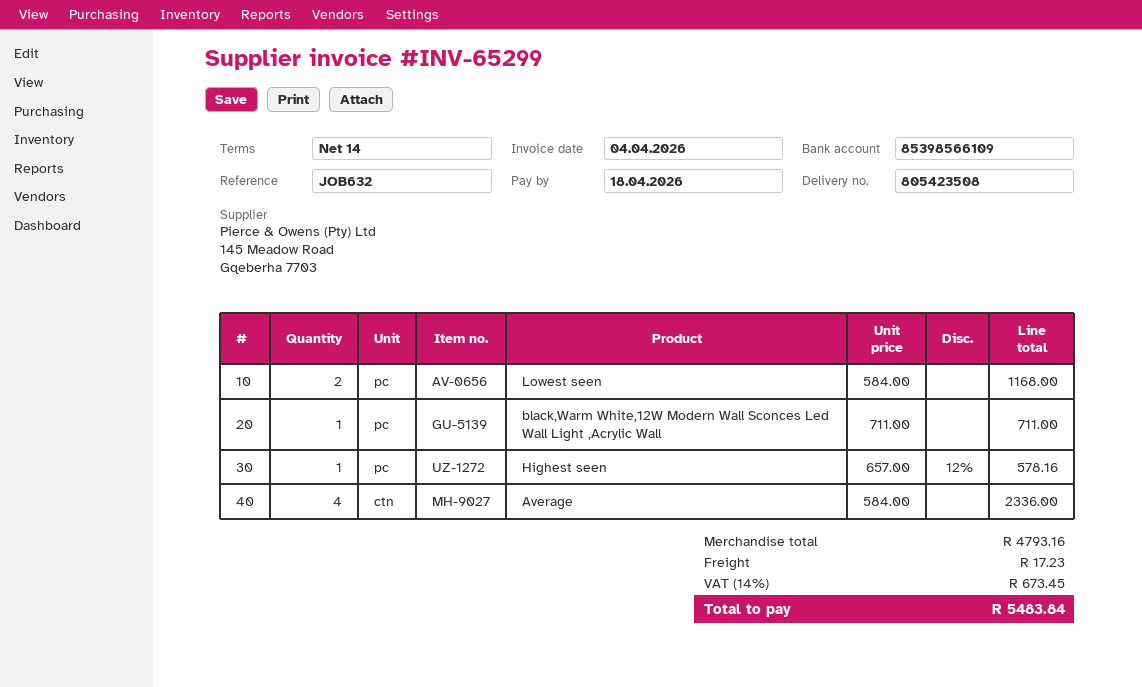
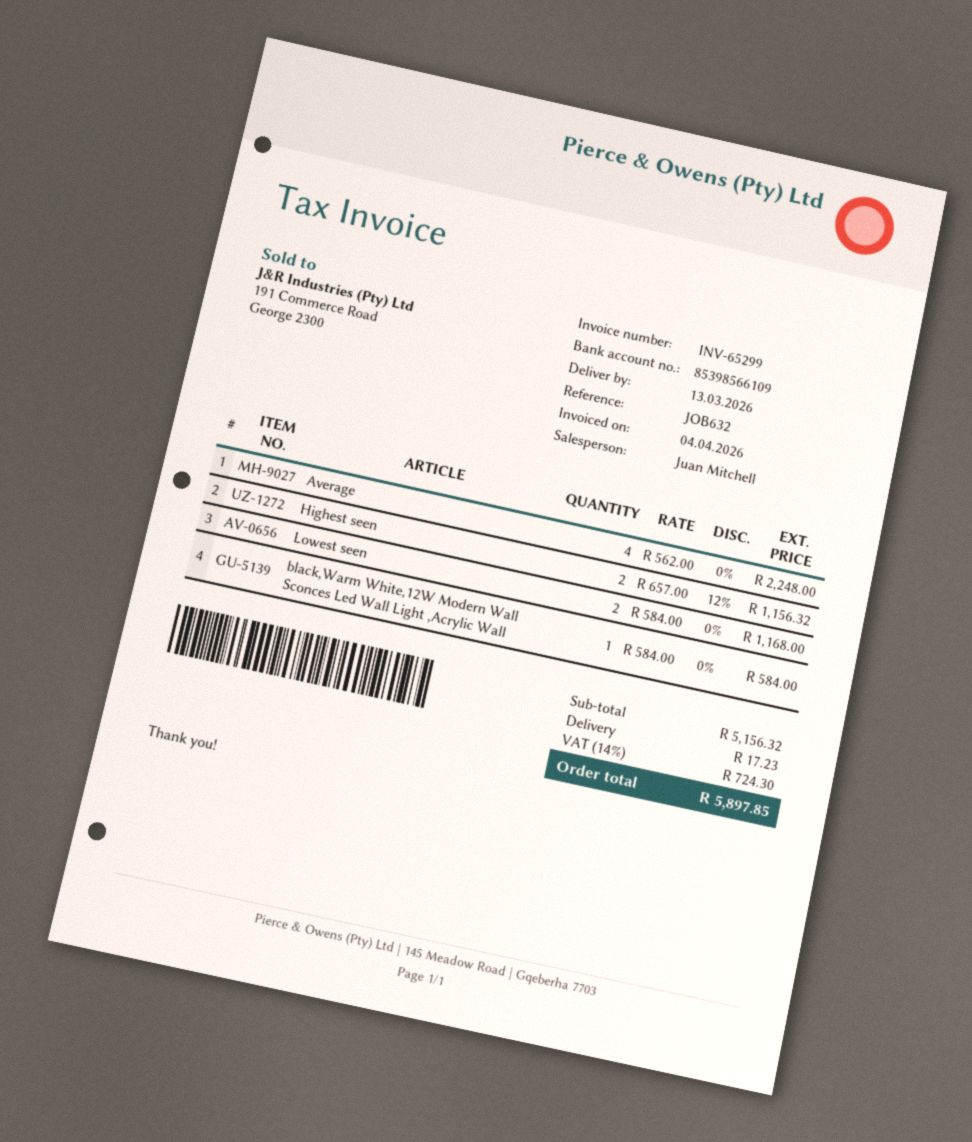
black,Warm White,12W Modern Wall Sconces Led Wall Light ,Acrylic Wall: 1 x 711.00 = 711.00 -> 1 x 584.00 = 584.00
Highest seen: 1 x 657.00 - 12% = 578.16 -> 2 x 657.00 - 12% = 1156.32
Average: 4 x 584.00 = 2336.00 -> 4 x 562.00 = 2248.00
subtotal: 4793.16 -> 5156.32
tax: 14% = 673.45 -> 14% = 724.30
total: 5483.84 -> 5897.85

